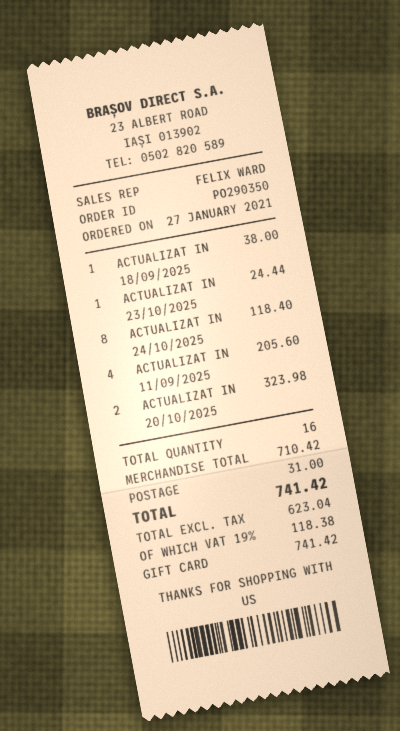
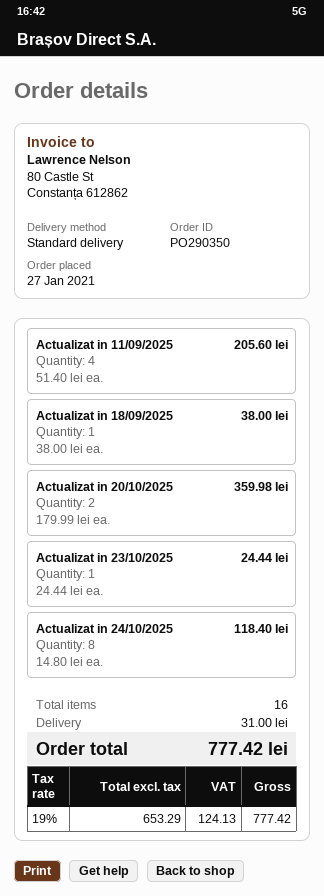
ACTUALIZAT IN 20/10/2025: 2 for 323.98 -> 2 for 359.98
net: 623.04 -> 653.29
tax: 19% = 118.38 -> 19% = 124.13
total: 741.42 -> 777.42

